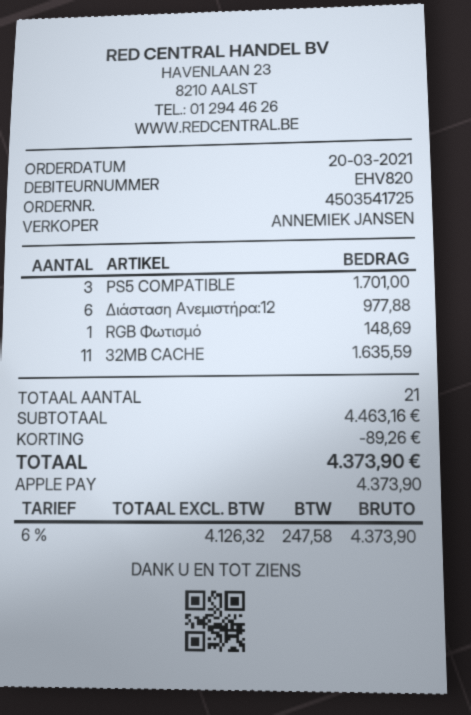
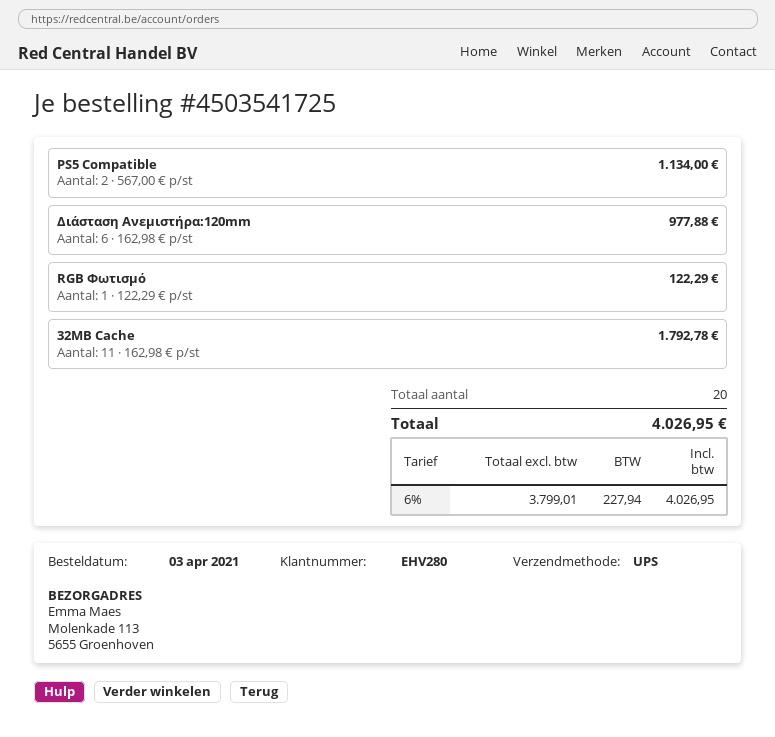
order date: 2021-03-20 -> 2021-04-03
customer number: EHV820 -> EHV280
PS5 COMPATIBLE: 3 for 1701.00 -> 2 for 1134.00
RGB Φωτισμό: 1 for 148.69 -> 1 for 122.29
32MB CACHE: 11 for 1635.59 -> 11 for 1792.78
total quantity: 21 -> 20
discount: 89.26 -> none
net: 4126.32 -> 3799.01
tax: 6% = 247.58 -> 6% = 227.94
total: 4373.90 -> 4026.95

